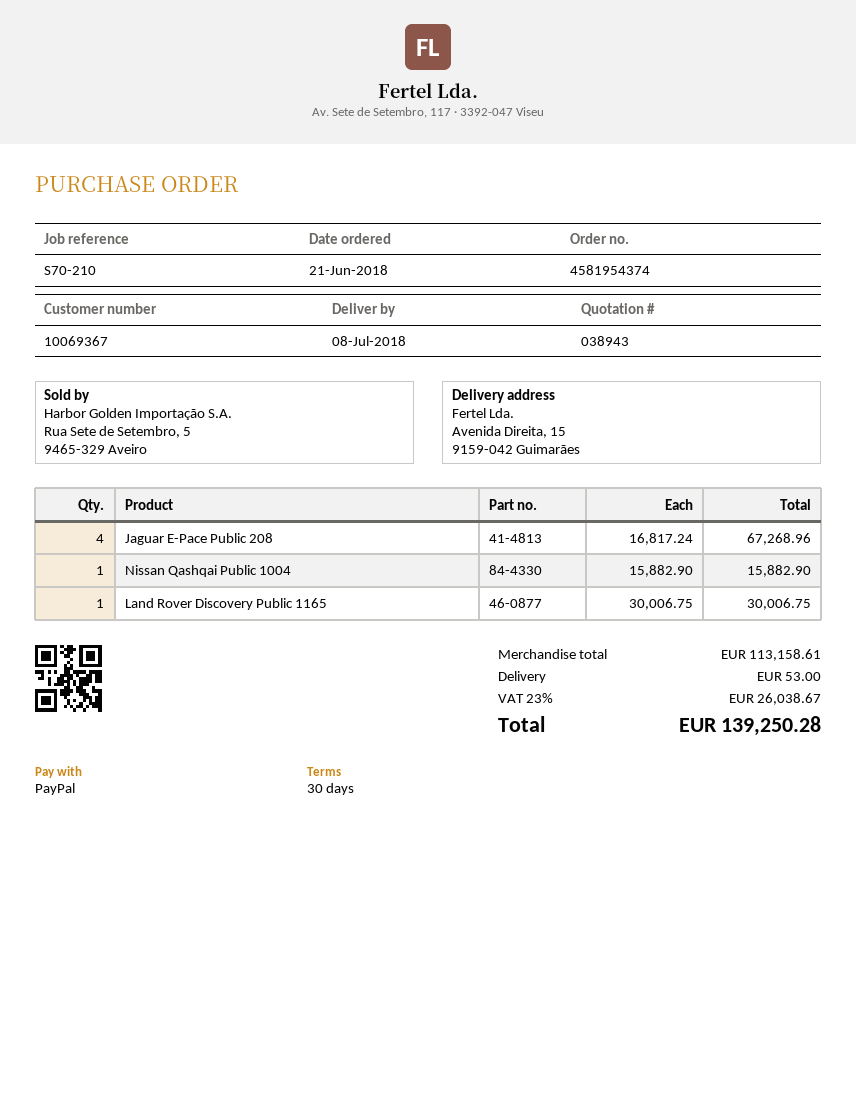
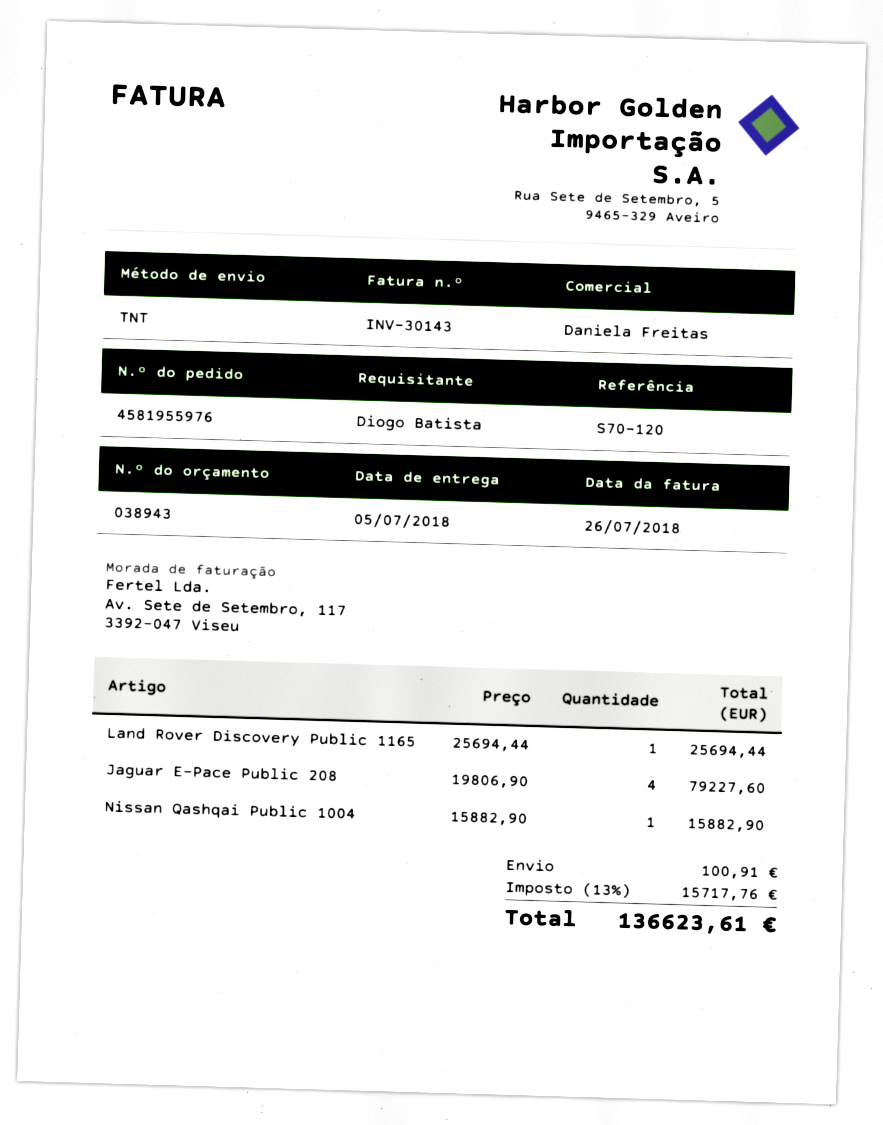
order number: 4581954374 -> 4581955976
delivery date: 2018-07-08 -> 2018-07-05
reference: S70-210 -> S70-120
Jaguar E-Pace Public 208: 4 x 16817.24 = 67268.96 -> 4 x 19806.90 = 79227.60
Land Rover Discovery Public 1165: 1 x 30006.75 = 30006.75 -> 1 x 25694.44 = 25694.44
shipping: 53.00 -> 100.91
tax: 23% = 26038.67 -> 13% = 15717.76
total: 139250.28 -> 136623.61

